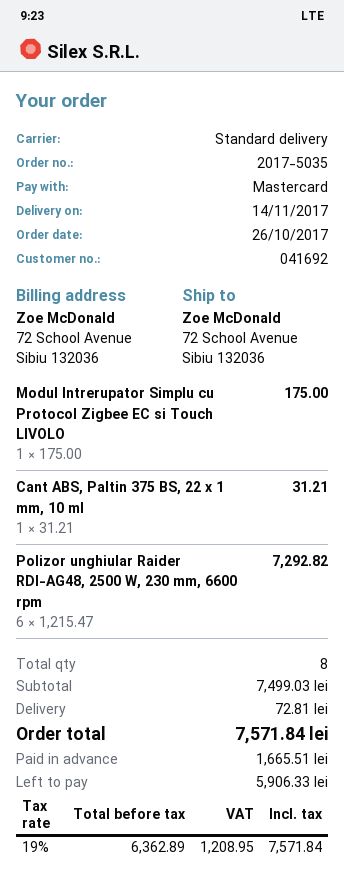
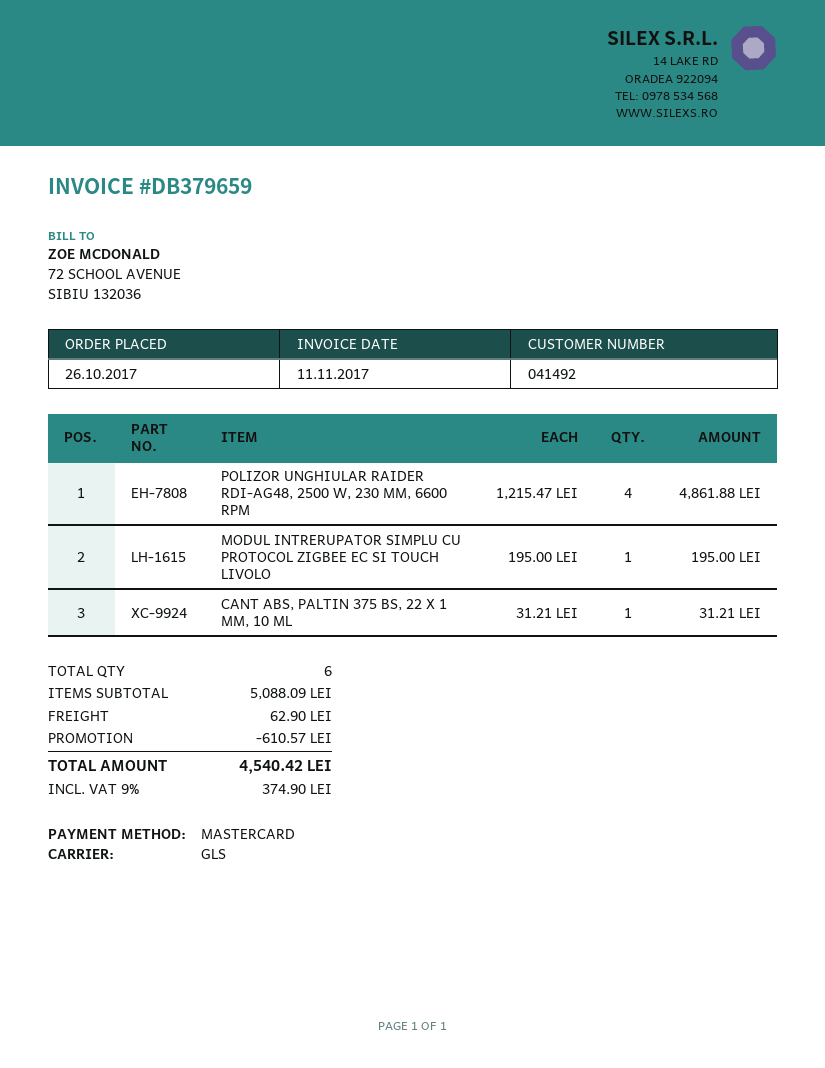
customer number: 041692 -> 041492
shipping method: standard -> GLS
Modul Intrerupator Simplu cu Protocol Zigbee EC si Touch LIVOLO: 1 x 175.00 = 175.00 -> 1 x 195.00 = 195.00
Polizor unghiular Raider RDI-AG48, 2500 W, 230 mm, 6600 rpm: 6 x 1215.47 = 7292.82 -> 4 x 1215.47 = 4861.88
total quantity: 8 -> 6
subtotal: 7499.03 -> 5088.09
discount: none -> 610.57
shipping: 72.81 -> 62.90
tax: 19% = 1208.95 -> 9% = 374.90
total: 7571.84 -> 4540.42

